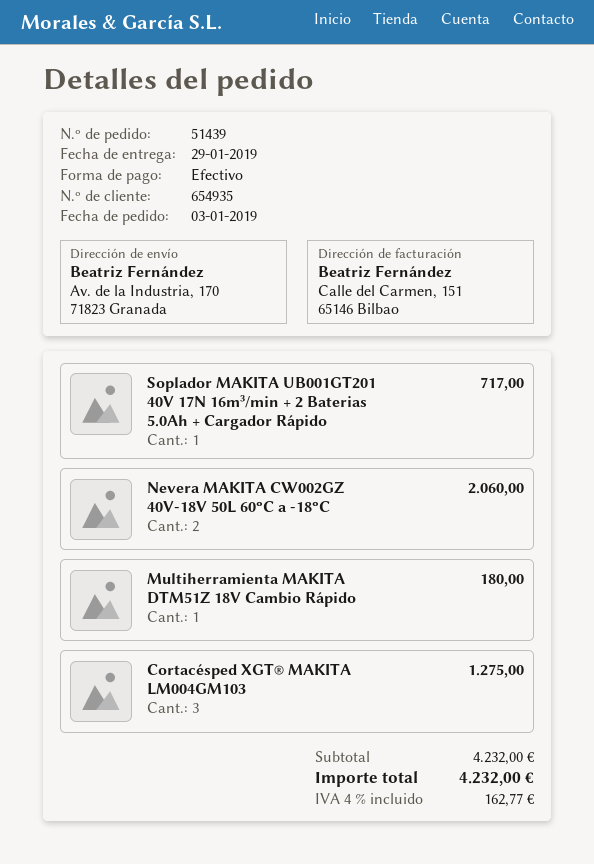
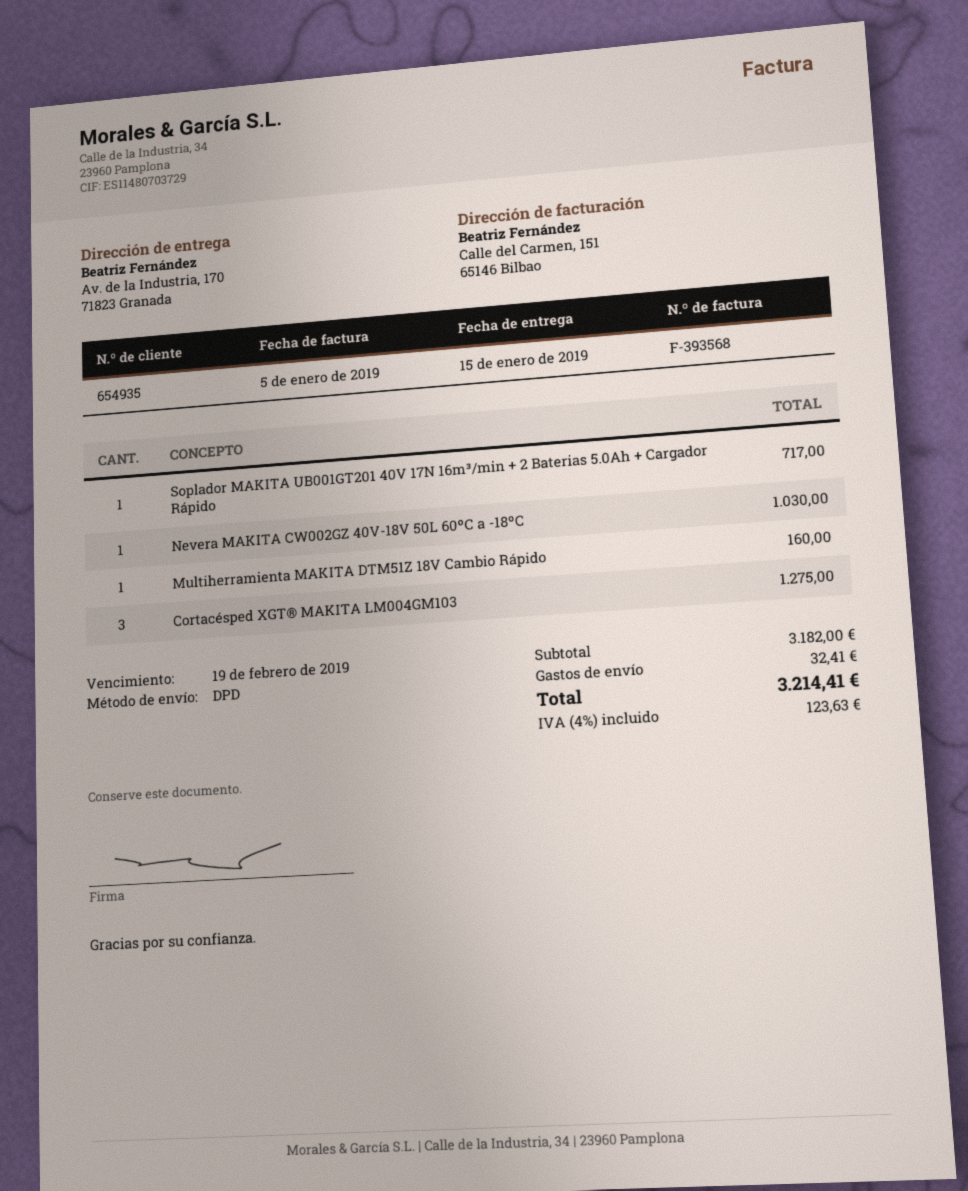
delivery date: 2019-01-29 -> 2019-01-15
Nevera MAKITA CW002GZ 40V-18V 50L 60ºC a -18ºC: 2 for 2060.00 -> 1 for 1030.00
Multiherramienta MAKITA DTM51Z 18V Cambio Rápido: 1 for 180.00 -> 1 for 160.00
subtotal: 4232.00 -> 3182.00
shipping: none -> 32.41
tax: 4% = 162.77 -> 4% = 123.63
total: 4232.00 -> 3214.41

